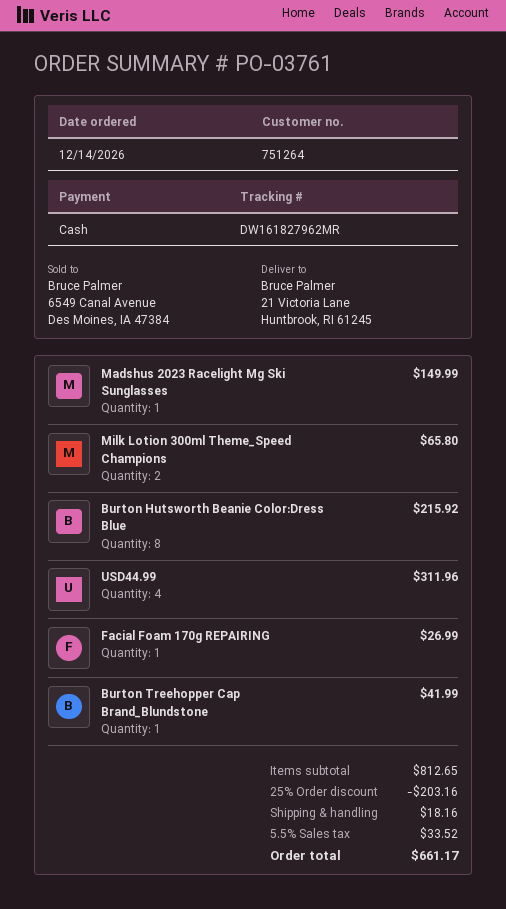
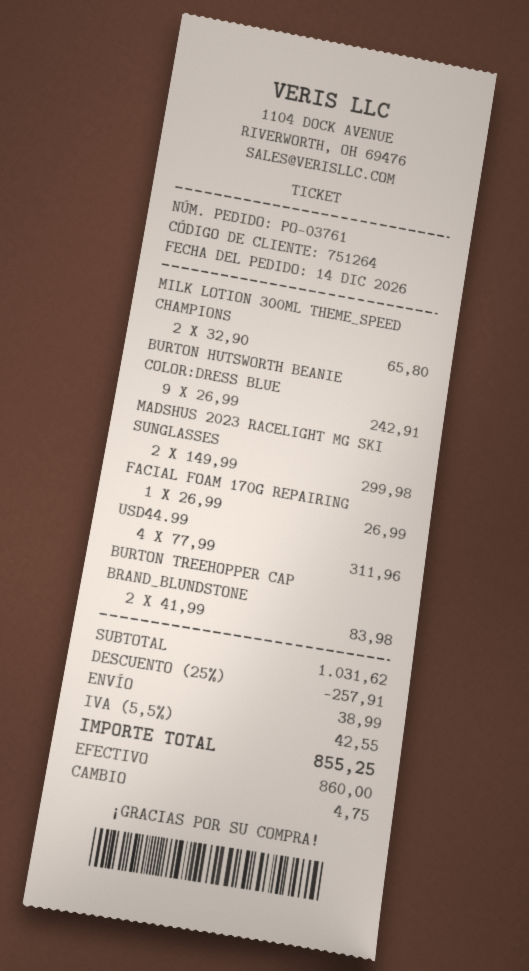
Madshus 2023 Racelight Mg Ski Sunglasses: 1 for 149.99 -> 2 for 299.98
Burton Hutsworth Beanie Color:Dress Blue: 8 for 215.92 -> 9 for 242.91
Burton Treehopper Cap Brand_Blundstone: 1 for 41.99 -> 2 for 83.98
subtotal: 812.65 -> 1031.62
discount: 25% = 203.16 -> 25% = 257.91
shipping: 18.16 -> 38.99
tax: 5.5% = 33.52 -> 5.5% = 42.55
total: 661.17 -> 855.25

